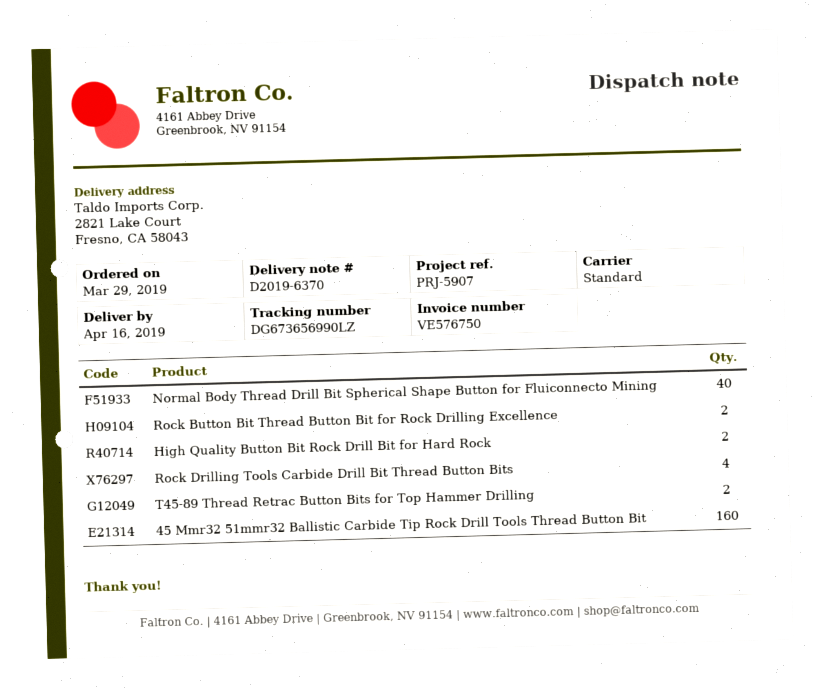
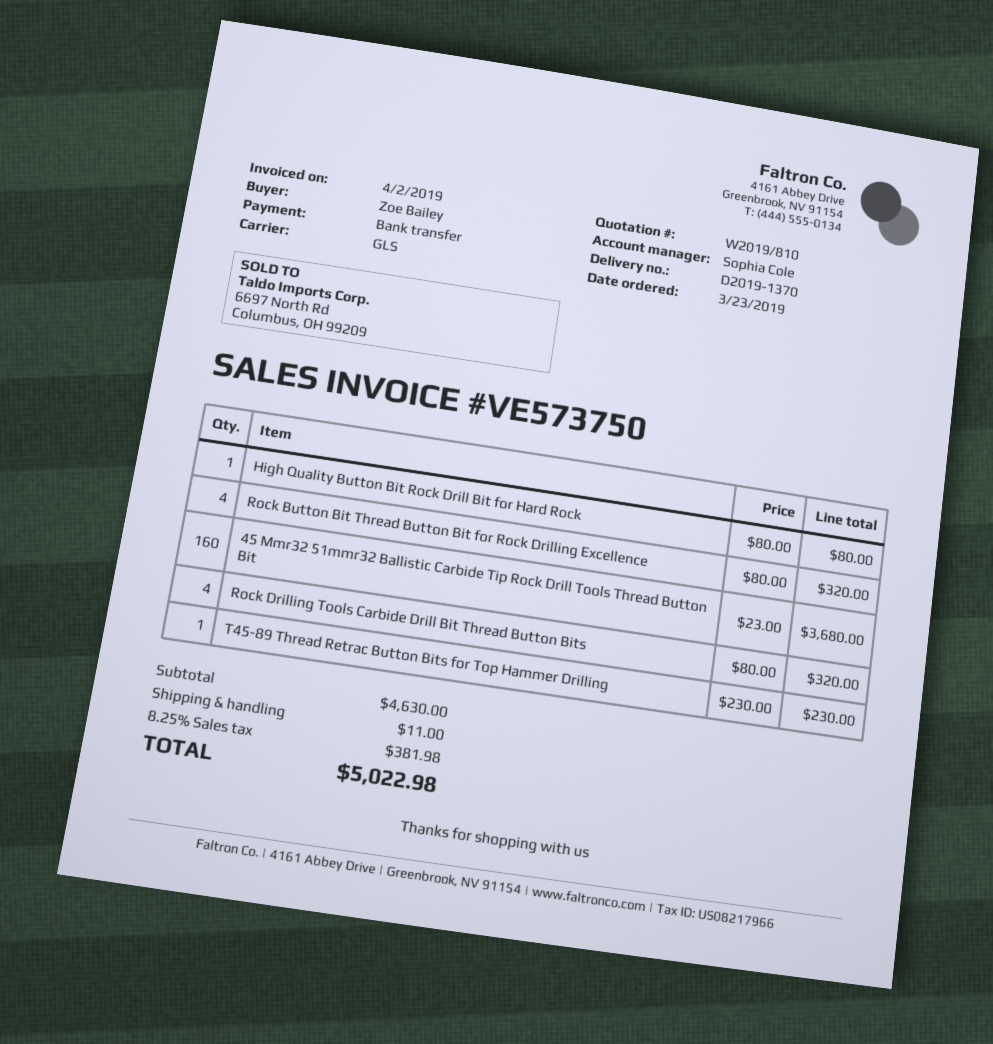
order date: 2019-03-29 -> 2019-03-23
delivery note number: D2019-6370 -> D2019-1370
invoice number: VE576750 -> VE573750
shipping method: standard -> GLS
Normal Body Thread Drill Bit Spherical Shape Button for Fluiconnecto Mining: 40 -> none
Rock Button Bit Thread Button Bit for Rock Drilling Excellence: 2 -> 4
High Quality Button Bit Rock Drill Bit for Hard Rock: 2 -> 1
T45-89 Thread Retrac Button Bits for Top Hammer Drilling: 2 -> 1

